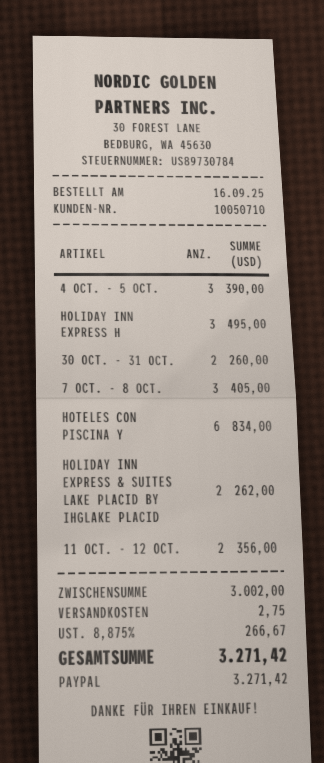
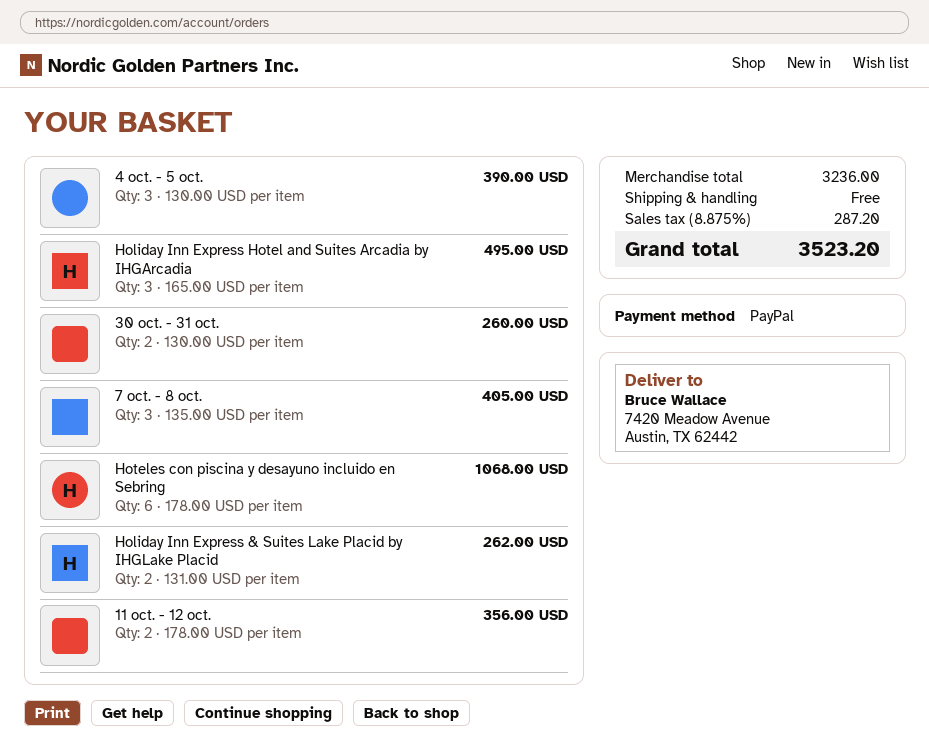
HOTELES CON PISCINA Y: 6 for 834.00 -> 6 for 1068.00
subtotal: 3002.00 -> 3236.00
shipping: 2.75 -> 0.00
tax: 8.875% = 266.67 -> 8.875% = 287.20
total: 3271.42 -> 3523.20

